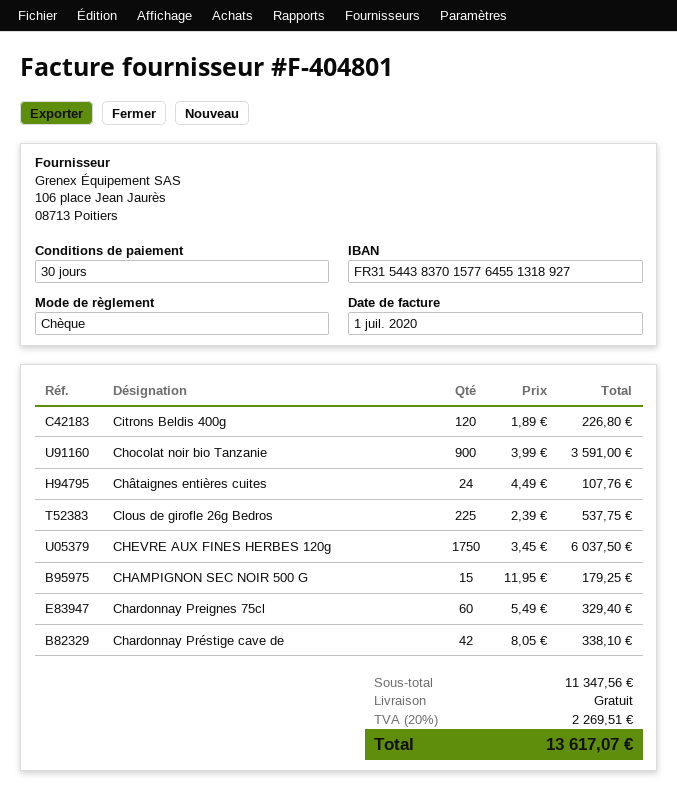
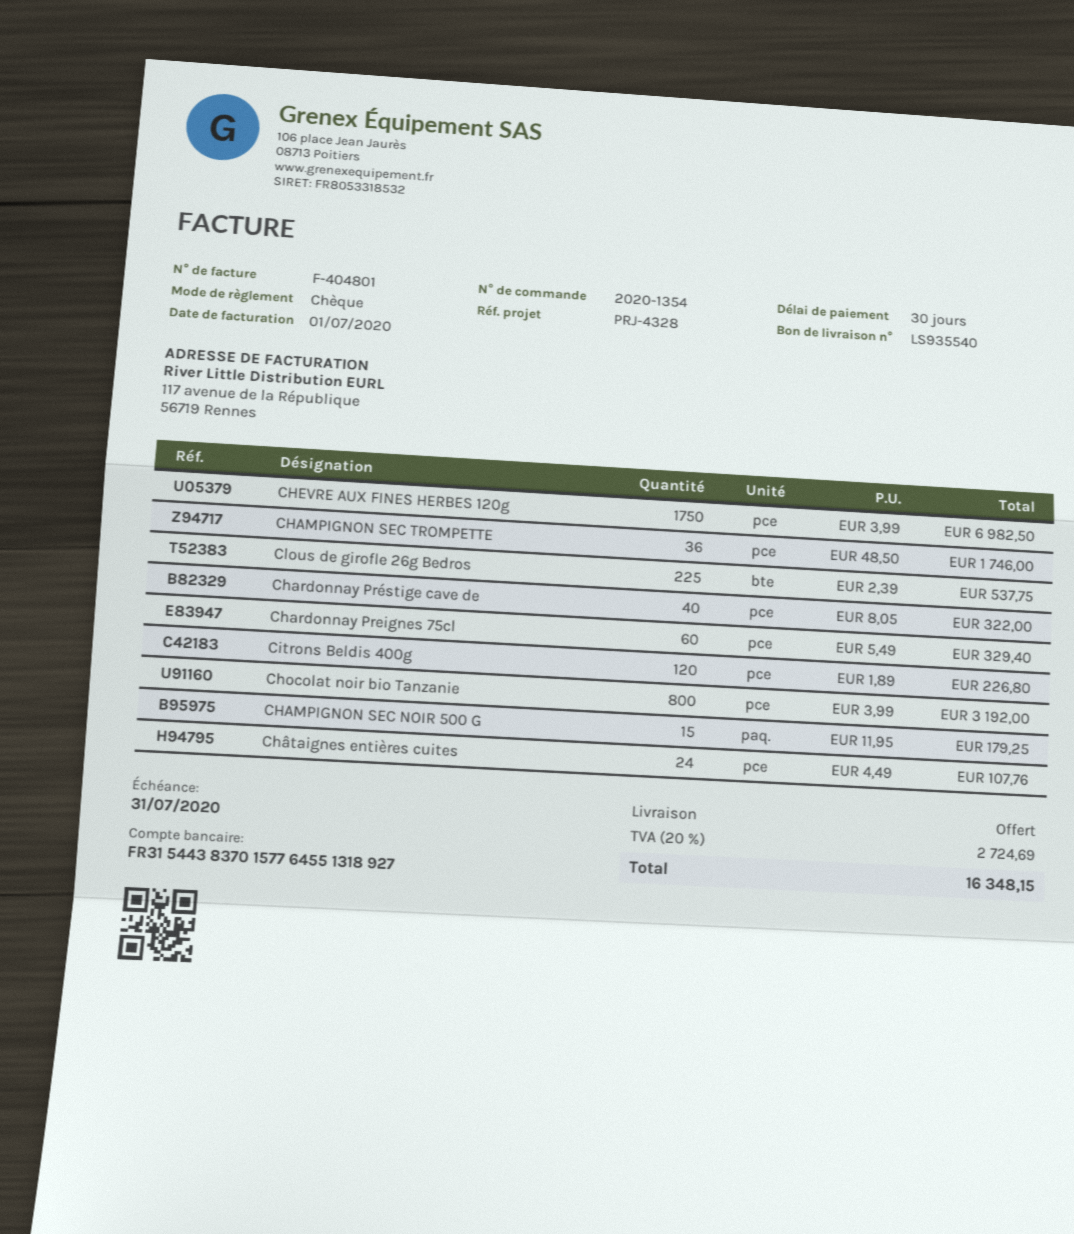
Chocolat noir bio Tanzanie: 900 x 3.99 = 3591.00 -> 800 x 3.99 = 3192.00
CHEVRE AUX FINES HERBES 120g: 1750 x 3.45 = 6037.50 -> 1750 x 3.99 = 6982.50
Chardonnay Préstige cave de: 42 x 8.05 = 338.10 -> 40 x 8.05 = 322.00
CHAMPIGNON SEC TROMPETTE: none -> 36 x 48.50 = 1746.00
tax: 20% = 2269.51 -> 20% = 2724.69
total: 13617.07 -> 16348.15

